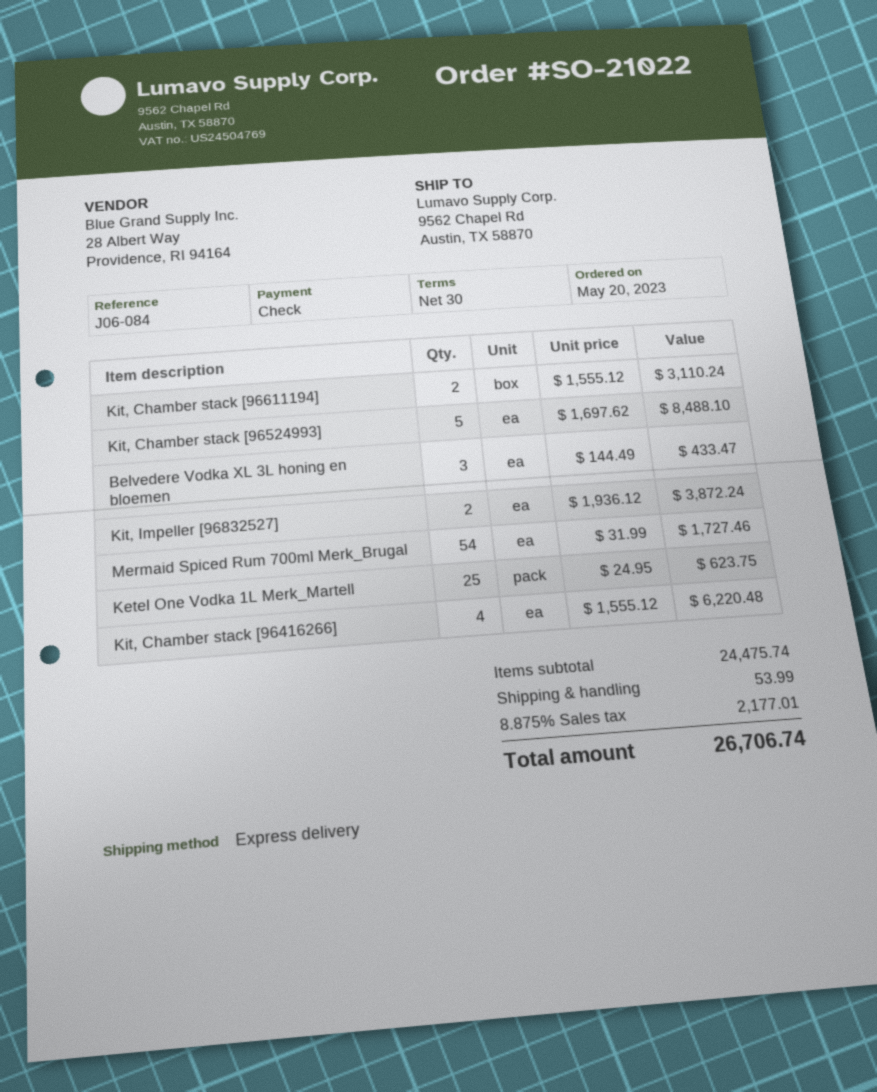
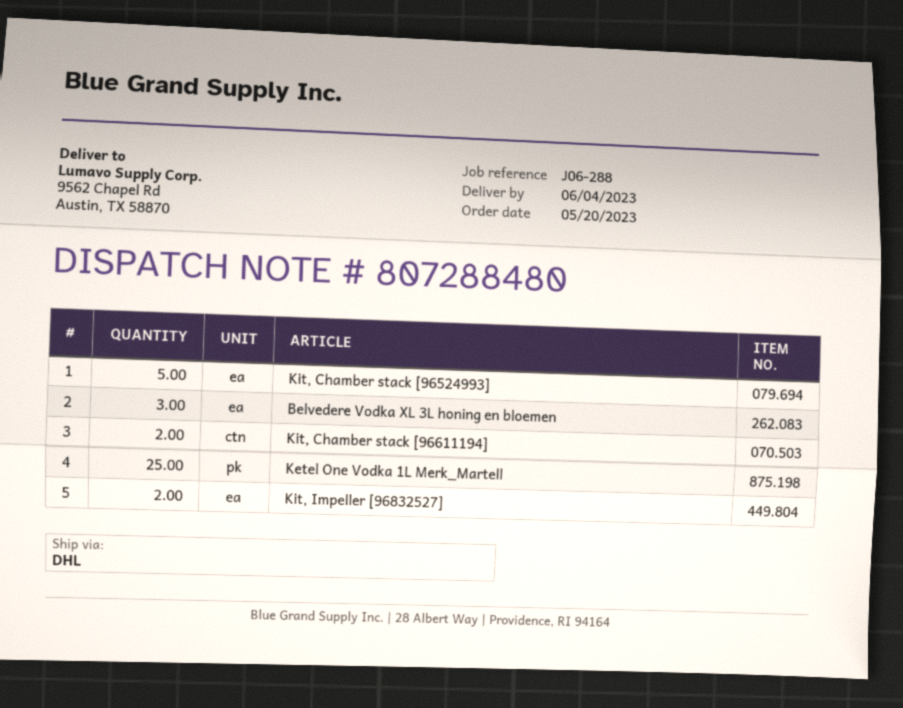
reference: J06-084 -> J06-288
shipping method: express -> DHL
Mermaid Spiced Rum 700ml Merk_Brugal: 54 -> none
Kit, Chamber stack [96416266]: 4 -> none

